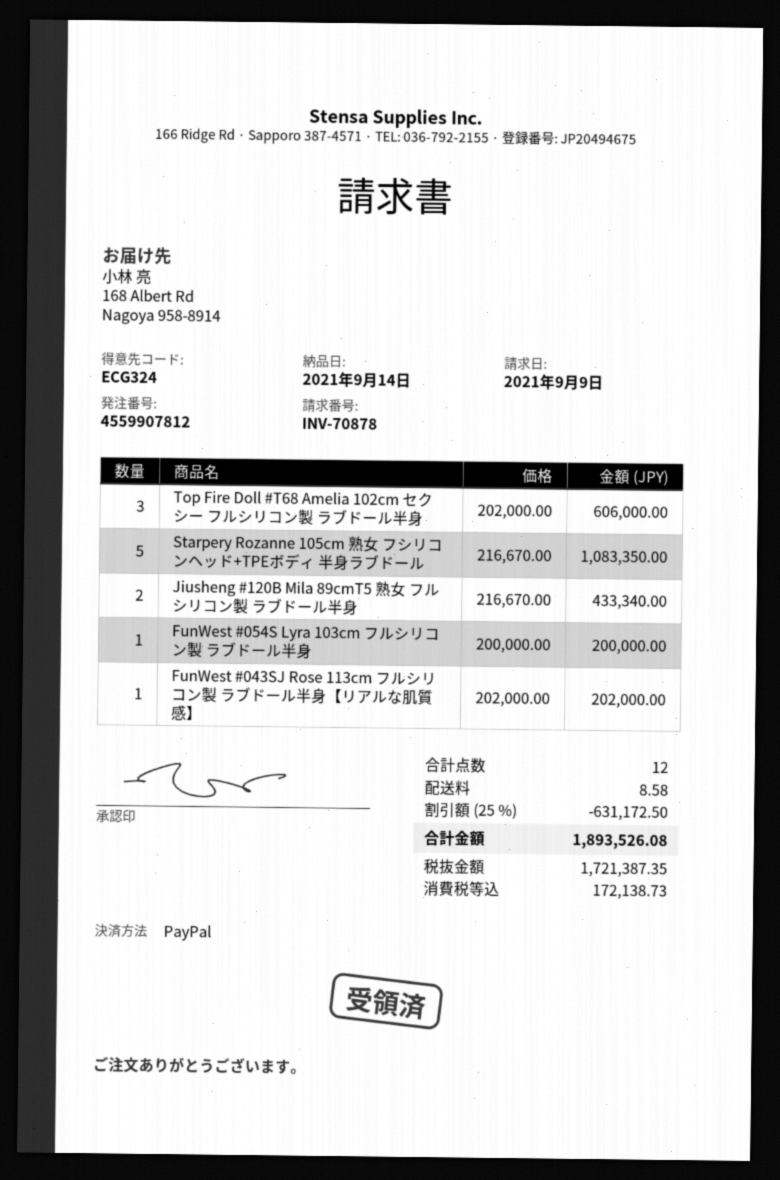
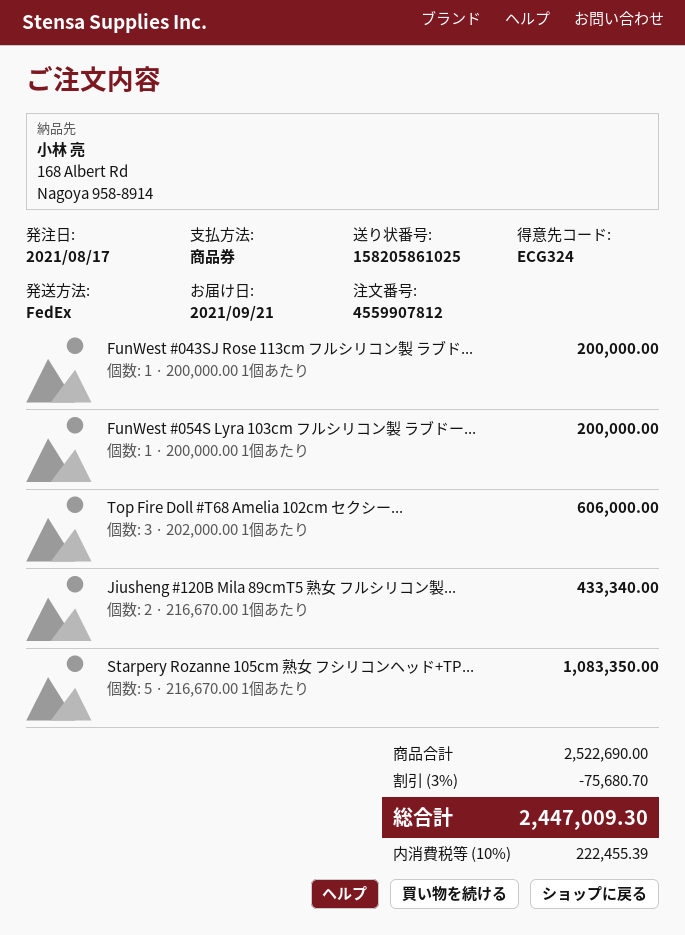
delivery date: 2021-09-14 -> 2021-09-21
payment method: PayPal -> gift card
FunWest #043SJ Rose 113cm フルシリコン製 ラブドール半身【リアルな肌質感】: 1 x 202000.00 = 202000.00 -> 1 x 200000.00 = 200000.00
discount: 25% = 631172.50 -> 3% = 75680.70
shipping: 8.58 -> none
tax: 172138.73 -> 222455.39
total: 1893526.08 -> 2447009.30

